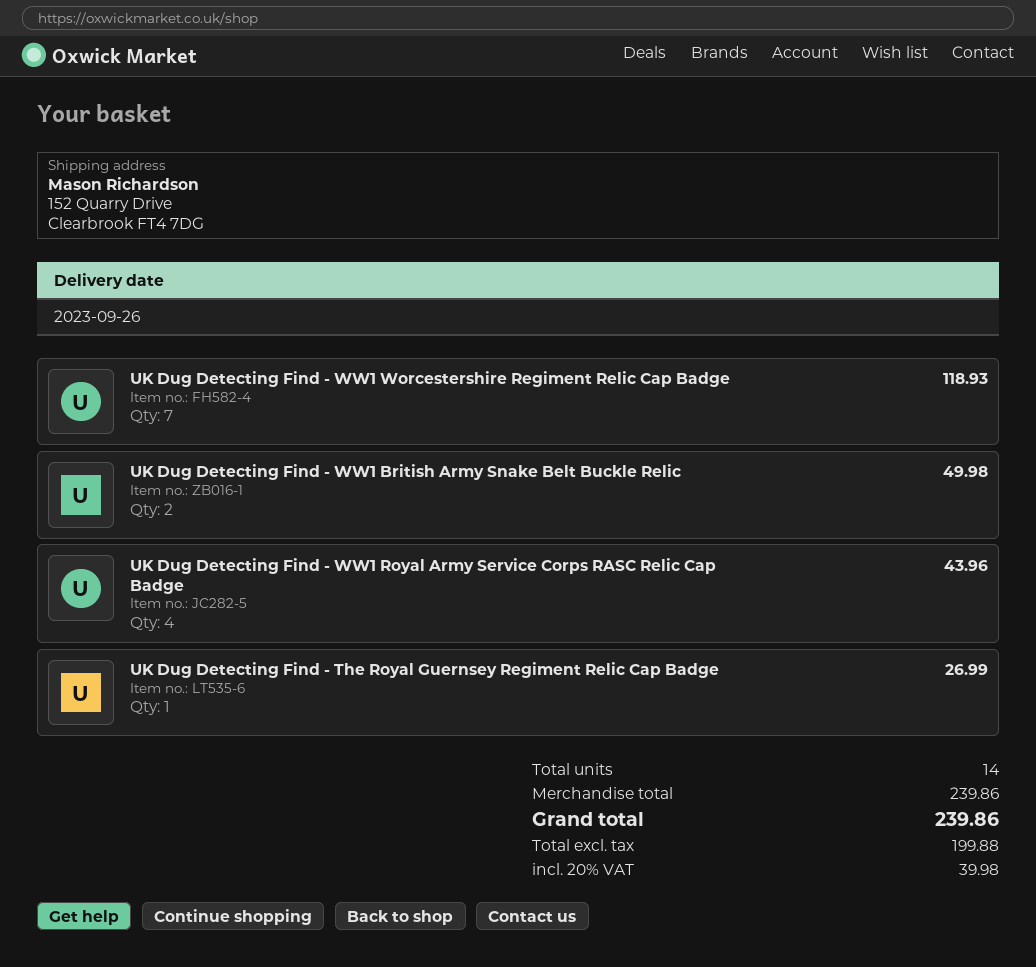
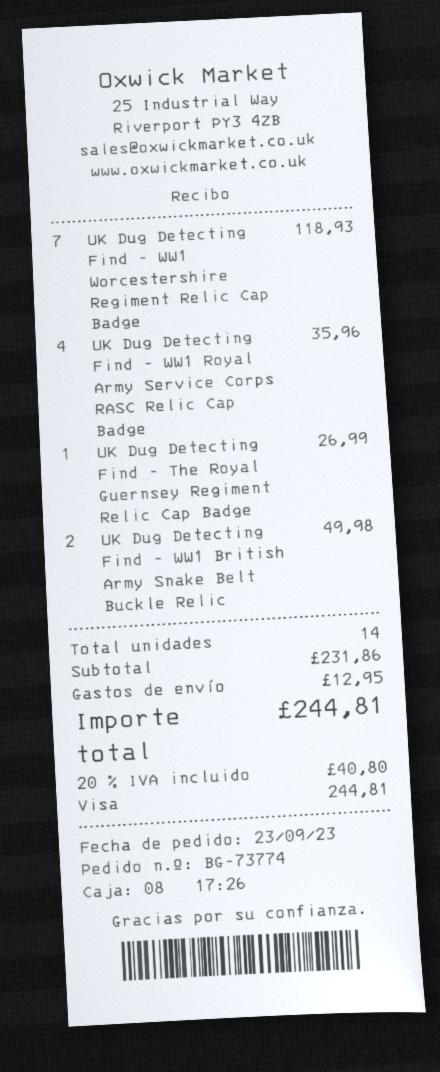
UK Dug Detecting Find - WW1 Royal Army Service Corps RASC Relic Cap Badge: 4 for 43.96 -> 4 for 35.96
subtotal: 239.86 -> 231.86
shipping: none -> 12.95
tax: 20% = 39.98 -> 20% = 40.80
total: 239.86 -> 244.81

